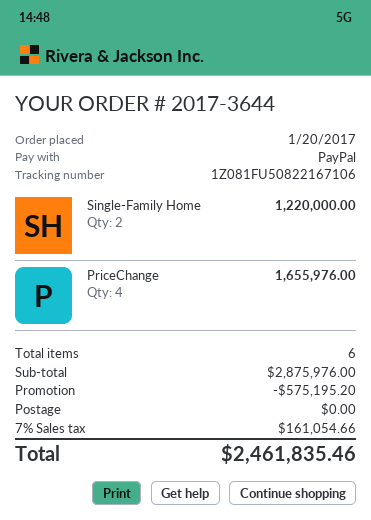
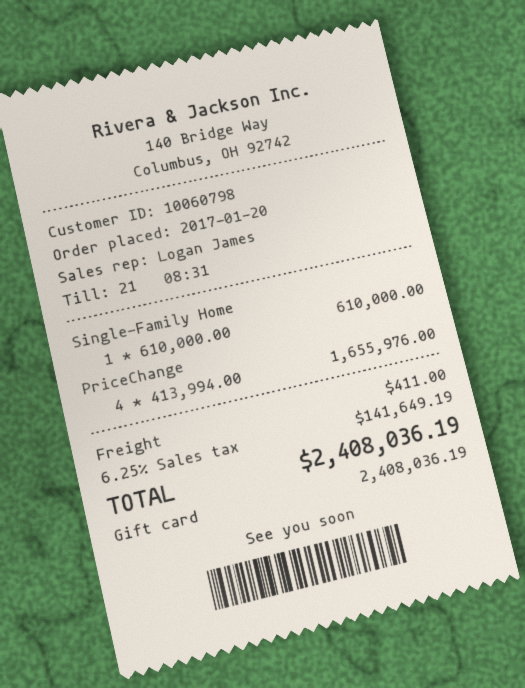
payment method: PayPal -> gift card
Single-Family Home: 2 for 1220000.00 -> 1 for 610000.00
discount: 575195.20 -> none
shipping: 0.00 -> 411.00
tax: 7% = 161054.66 -> 6.25% = 141649.19
total: 2461835.46 -> 2408036.19

